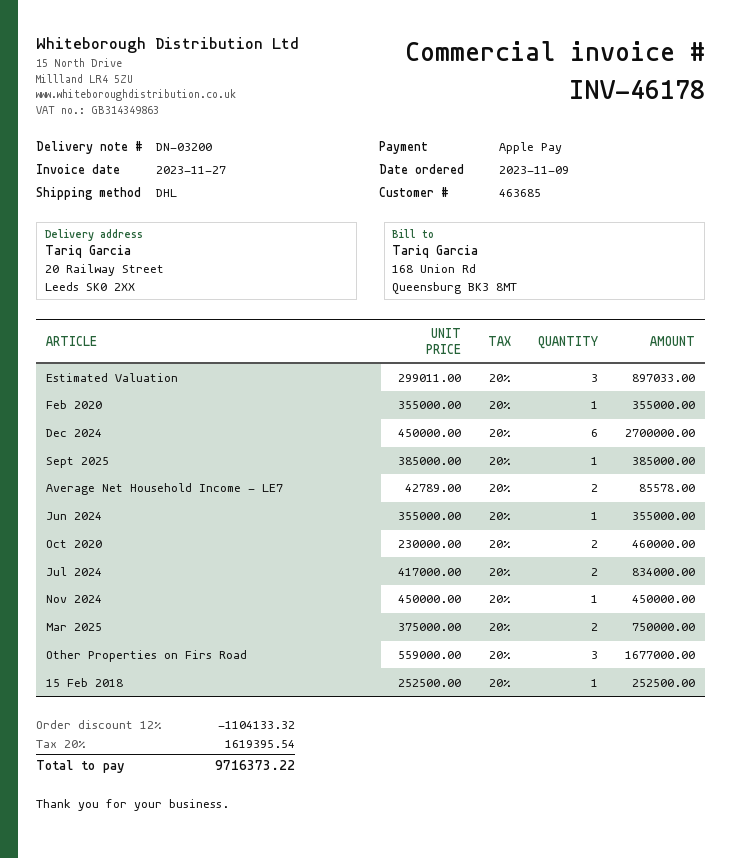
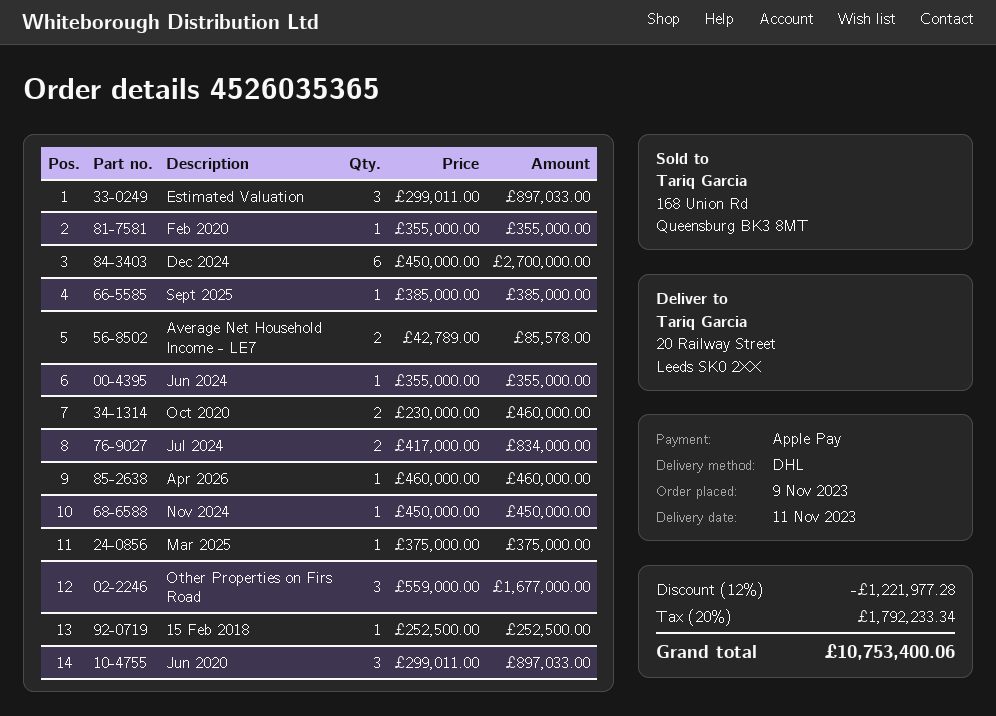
Mar 2025: 2 x 375000.00 = 750000.00 -> 1 x 375000.00 = 375000.00
Apr 2026: none -> 1 x 460000.00 = 460000.00
Jun 2020: none -> 3 x 299011.00 = 897033.00
discount: 12% = 1104133.32 -> 12% = 1221977.28
tax: 20% = 1619395.54 -> 20% = 1792233.34
total: 9716373.22 -> 10753400.06

